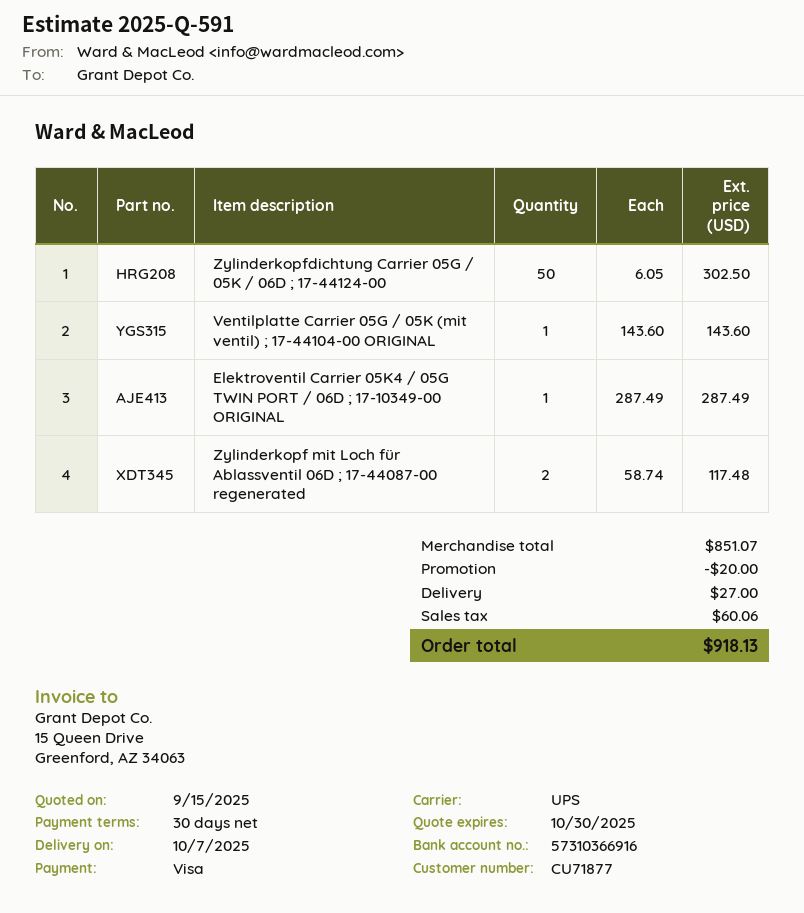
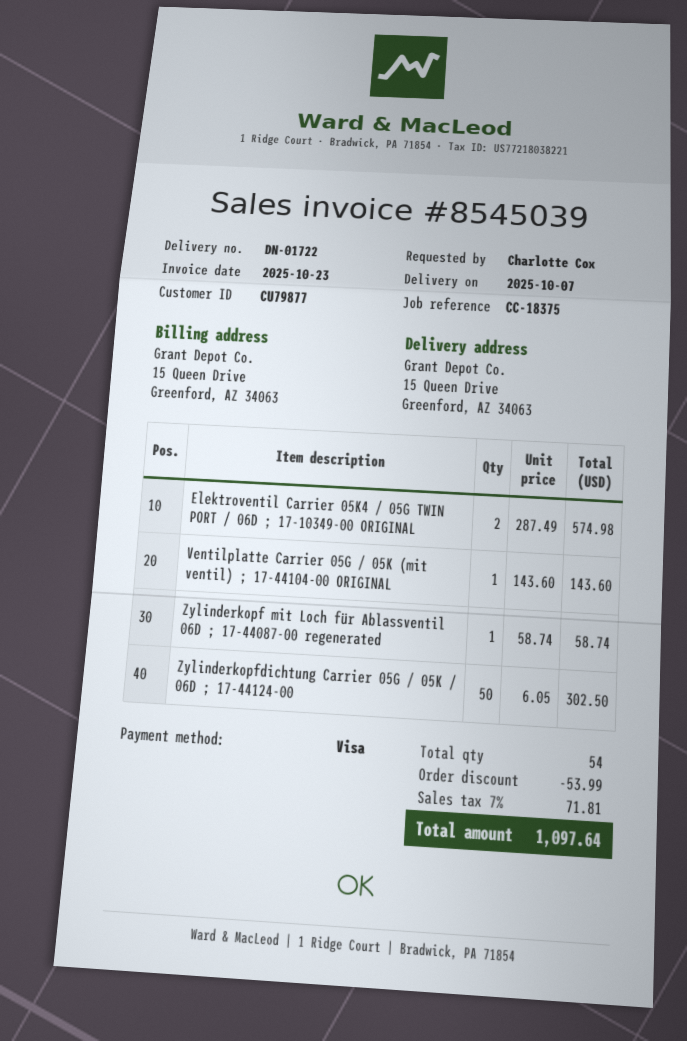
customer number: CU71877 -> CU79877
Elektroventil Carrier 05K4 / 05G TWIN PORT / 06D ; 17-10349-00 ORIGINAL: 1 x 287.49 = 287.49 -> 2 x 287.49 = 574.98
Zylinderkopf mit Loch für Ablassventil 06D ; 17-44087-00 regenerated: 2 x 58.74 = 117.48 -> 1 x 58.74 = 58.74
discount: 20.00 -> 53.99
shipping: 27.00 -> none
tax: 60.06 -> 71.81
total: 918.13 -> 1097.64

